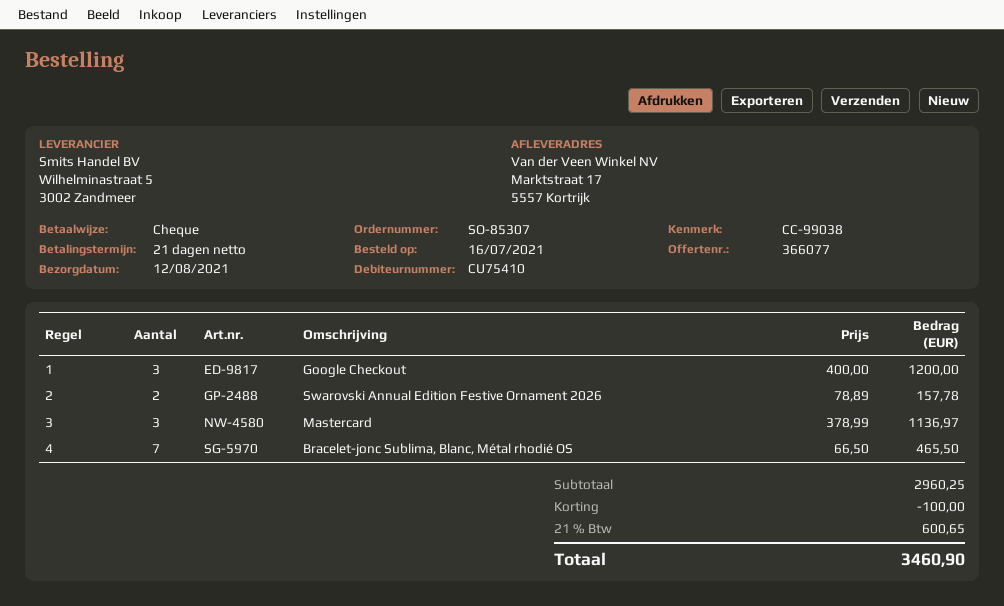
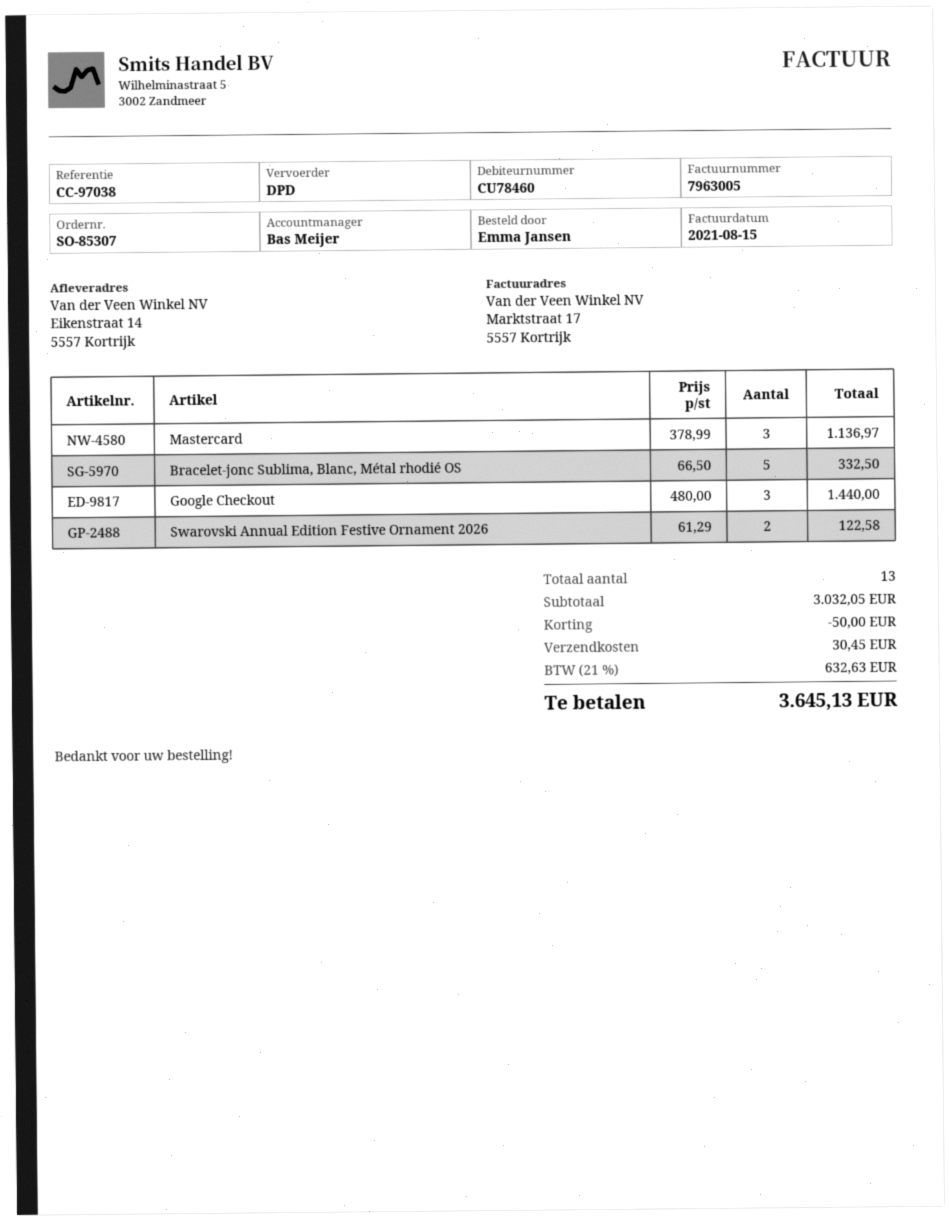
customer number: CU75410 -> CU78460
reference: CC-99038 -> CC-97038
ship to: Marktstraat 17, 5557 Kortrijk -> Eikenstraat 14, 5557 Kortrijk
Google Checkout: 3 x 400.00 = 1200.00 -> 3 x 480.00 = 1440.00
Swarovski Annual Edition Festive Ornament 2026: 2 x 78.89 = 157.78 -> 2 x 61.29 = 122.58
Bracelet-jonc Sublima, Blanc, Métal rhodié OS: 7 x 66.50 = 465.50 -> 5 x 66.50 = 332.50
subtotal: 2960.25 -> 3032.05
discount: 100.00 -> 50.00
shipping: none -> 30.45
tax: 21% = 600.65 -> 21% = 632.63
total: 3460.90 -> 3645.13

